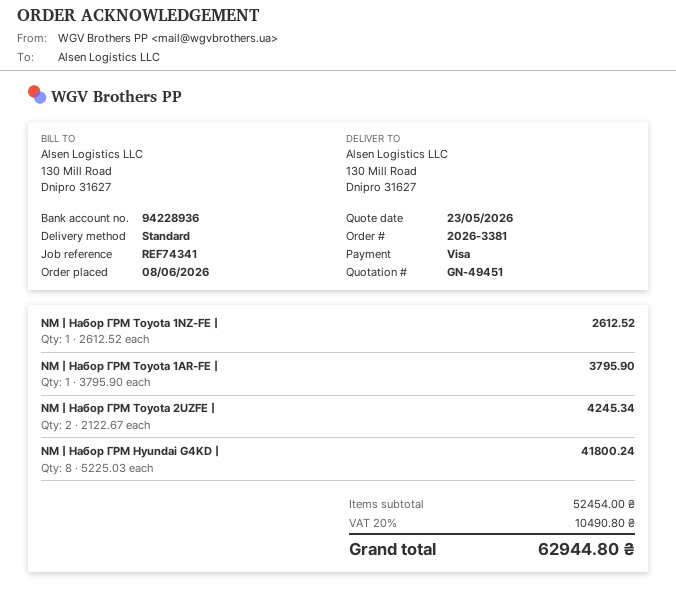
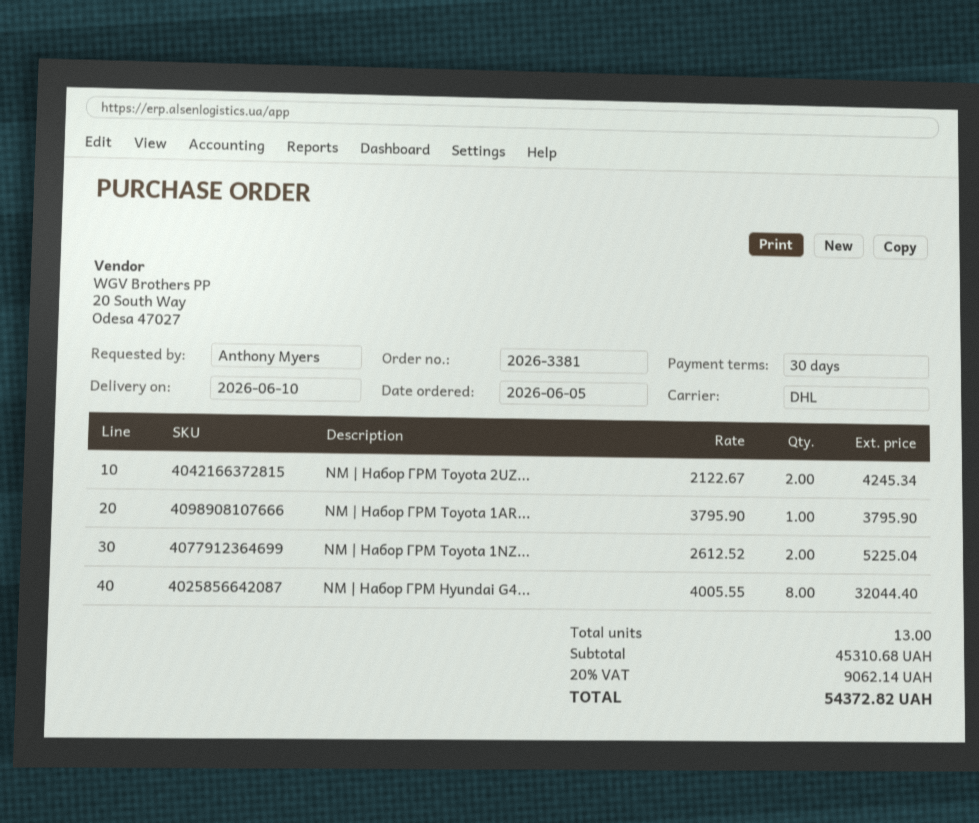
order date: 2026-06-08 -> 2026-06-05
shipping method: standard -> DHL
NM | Набор ГРМ Toyota 1NZ-FE |: 1 x 2612.52 = 2612.52 -> 2 x 2612.52 = 5225.04
NM | Набор ГРМ Hyundai G4KD |: 8 x 5225.03 = 41800.24 -> 8 x 4005.55 = 32044.40
subtotal: 52454.00 -> 45310.68
tax: 20% = 10490.80 -> 20% = 9062.14
total: 62944.80 -> 54372.82

